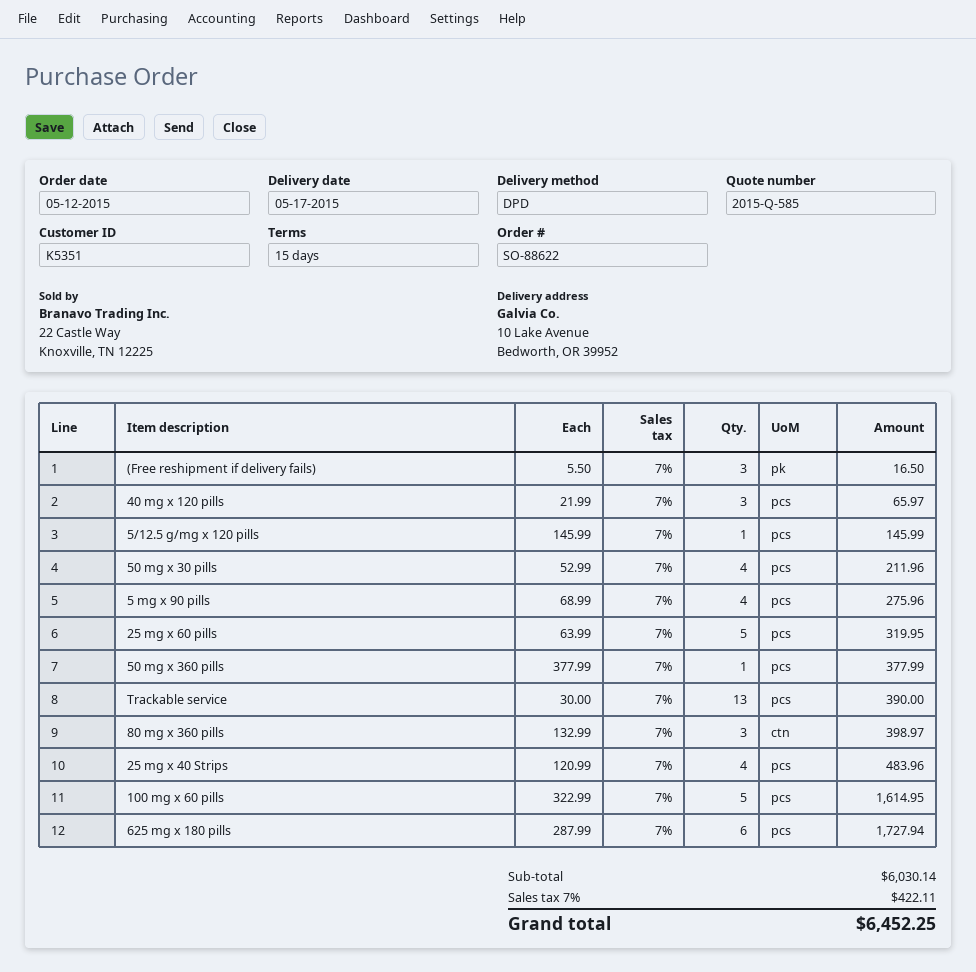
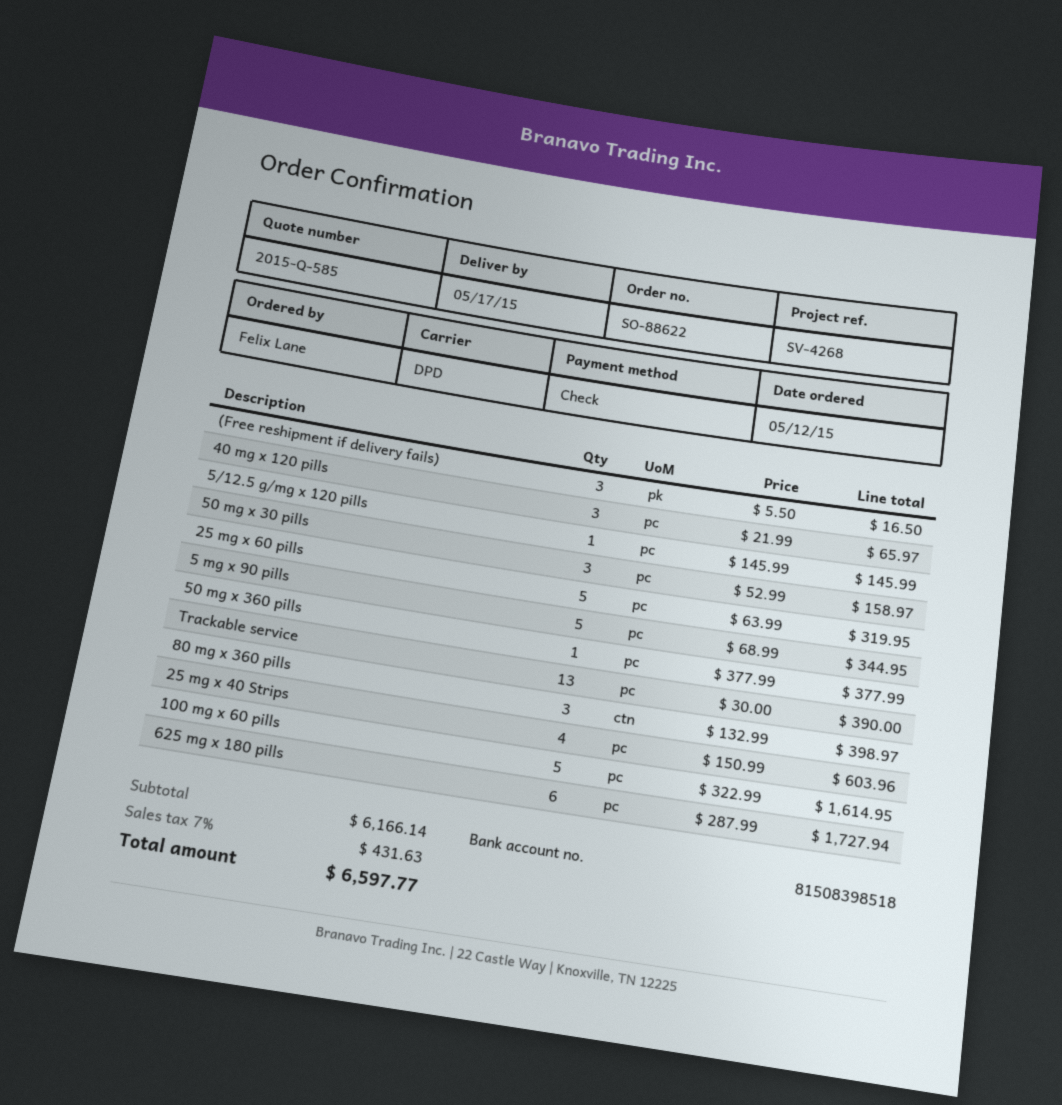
50 mg x 30 pills: 4 x 52.99 = 211.96 -> 3 x 52.99 = 158.97
5 mg x 90 pills: 4 x 68.99 = 275.96 -> 5 x 68.99 = 344.95
25 mg x 40 Strips: 4 x 120.99 = 483.96 -> 4 x 150.99 = 603.96
subtotal: 6030.14 -> 6166.14
tax: 7% = 422.11 -> 7% = 431.63
total: 6452.25 -> 6597.77

